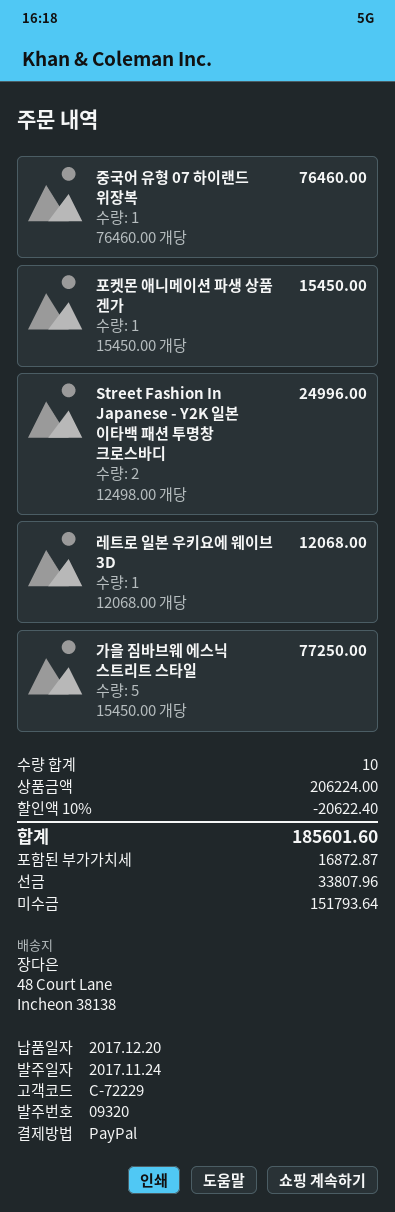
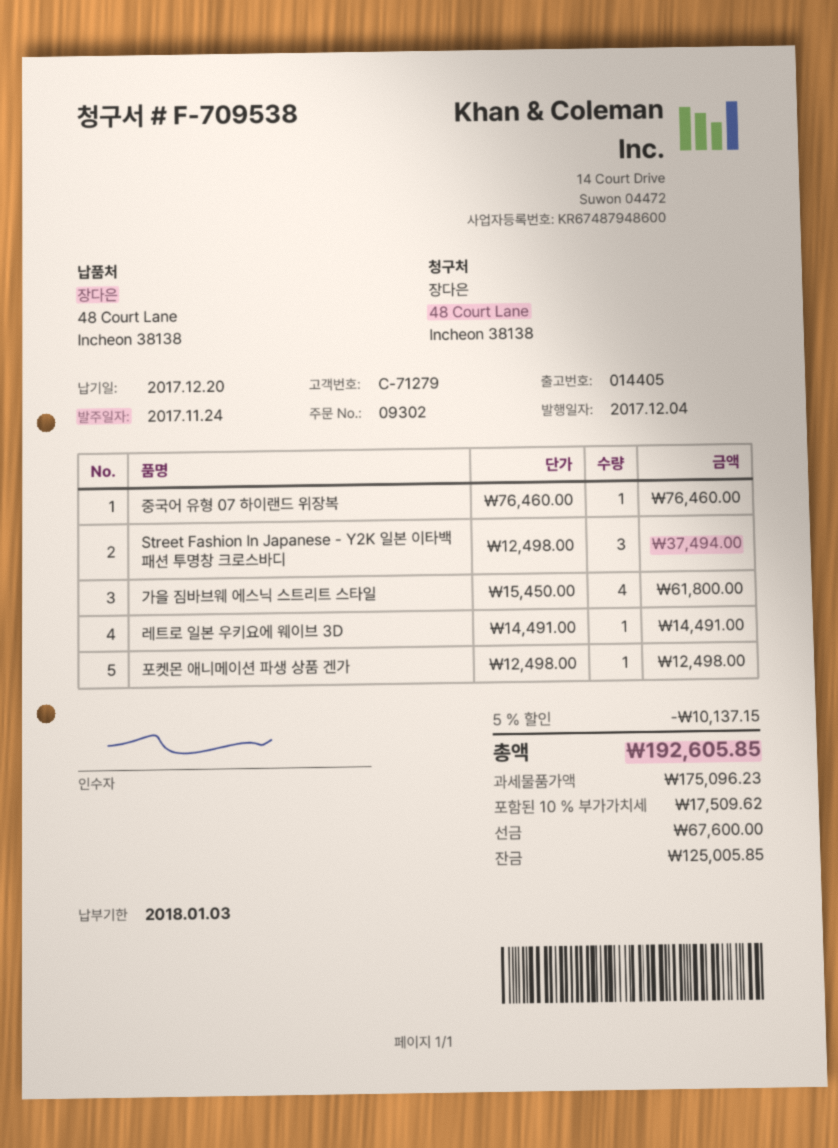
order number: 09320 -> 09302
customer number: C-72229 -> C-71279
포켓몬 애니메이션 파생 상품 겐가: 1 x 15450.00 = 15450.00 -> 1 x 12498.00 = 12498.00
Street Fashion In Japanese - Y2K 일본 이타백 패션 투명창 크로스바디: 2 x 12498.00 = 24996.00 -> 3 x 12498.00 = 37494.00
레트로 일본 우키요에 웨이브 3D: 1 x 12068.00 = 12068.00 -> 1 x 14491.00 = 14491.00
가을 짐바브웨 에스닉 스트리트 스타일: 5 x 15450.00 = 77250.00 -> 4 x 15450.00 = 61800.00
discount: 10% = 20622.40 -> 5% = 10137.15
tax: 16872.87 -> 17509.62
total: 185601.60 -> 192605.85
deposit: 33807.96 -> 67600.00
balance: 151793.64 -> 125005.85

